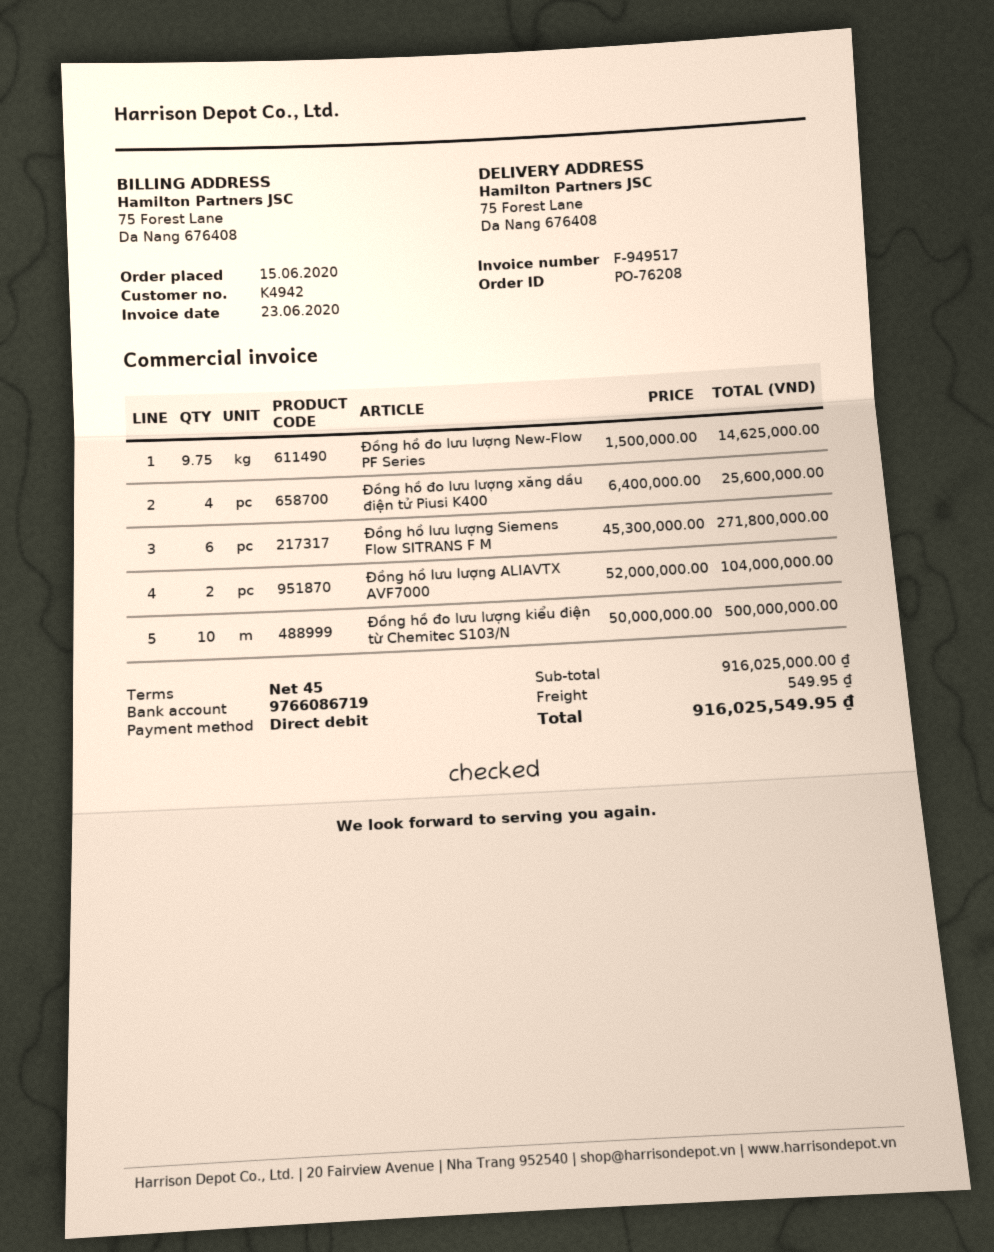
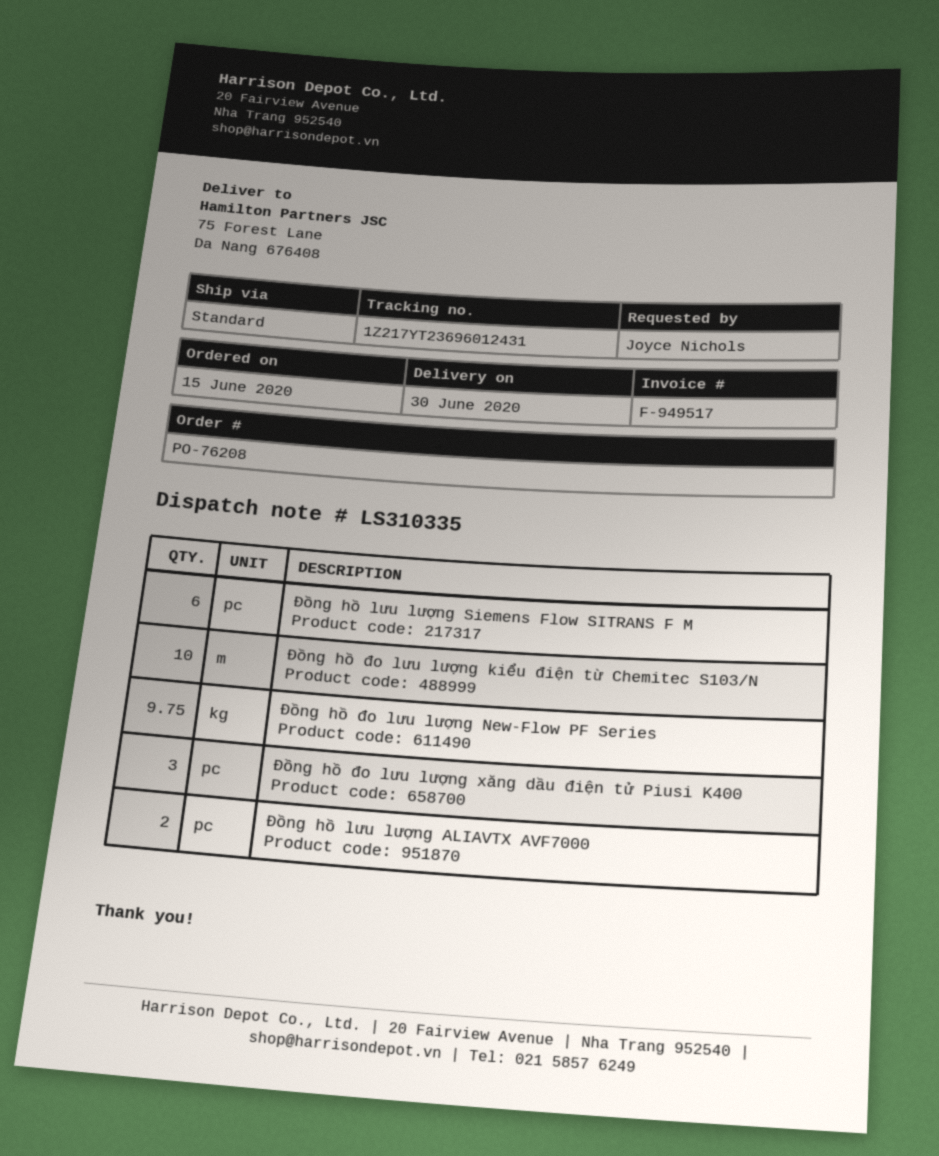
Đồng hồ đo lưu lượng xăng dầu điện tử Piusi K400: 4 -> 3

